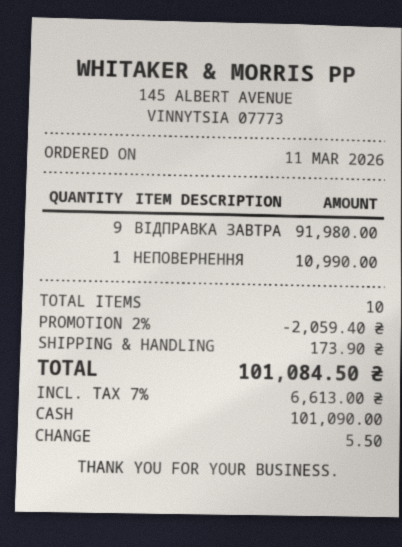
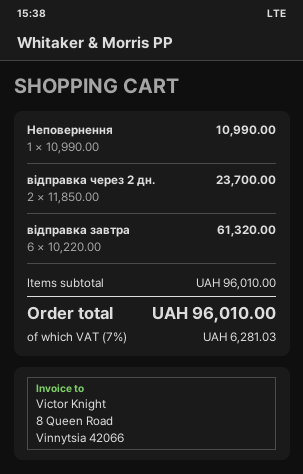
ВІДПРАВКА ЗАВТРА: 9 for 91980.00 -> 6 for 61320.00
відправка через 2 дн.: none -> 2 for 23700.00
discount: 2% = 2059.40 -> none
shipping: 173.90 -> none
tax: 7% = 6613.00 -> 7% = 6281.03
total: 101084.50 -> 96010.00

